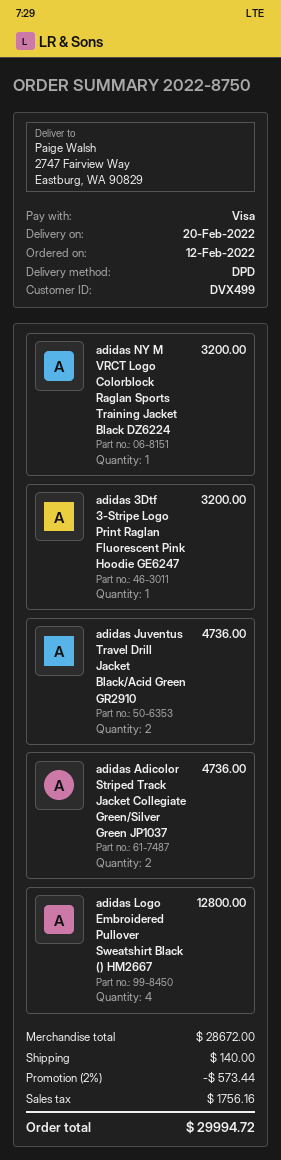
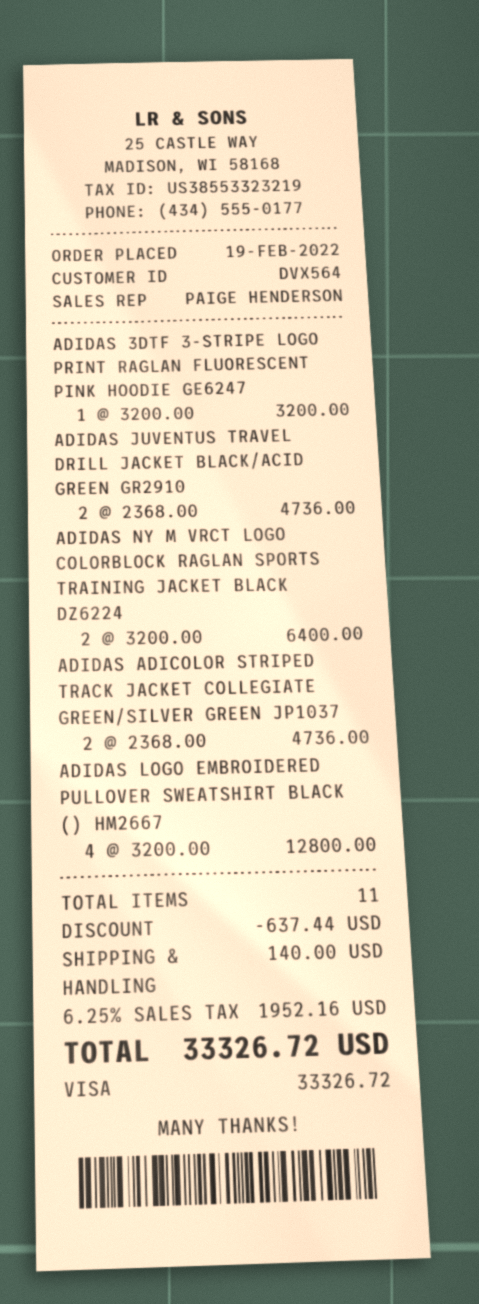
order date: 2022-02-12 -> 2022-02-19
customer number: DVX499 -> DVX564
adidas NY M VRCT Logo Colorblock Raglan Sports Training Jacket Black DZ6224: 1 for 3200.00 -> 2 for 6400.00
discount: 573.44 -> 637.44
tax: 1756.16 -> 1952.16
total: 29994.72 -> 33326.72

